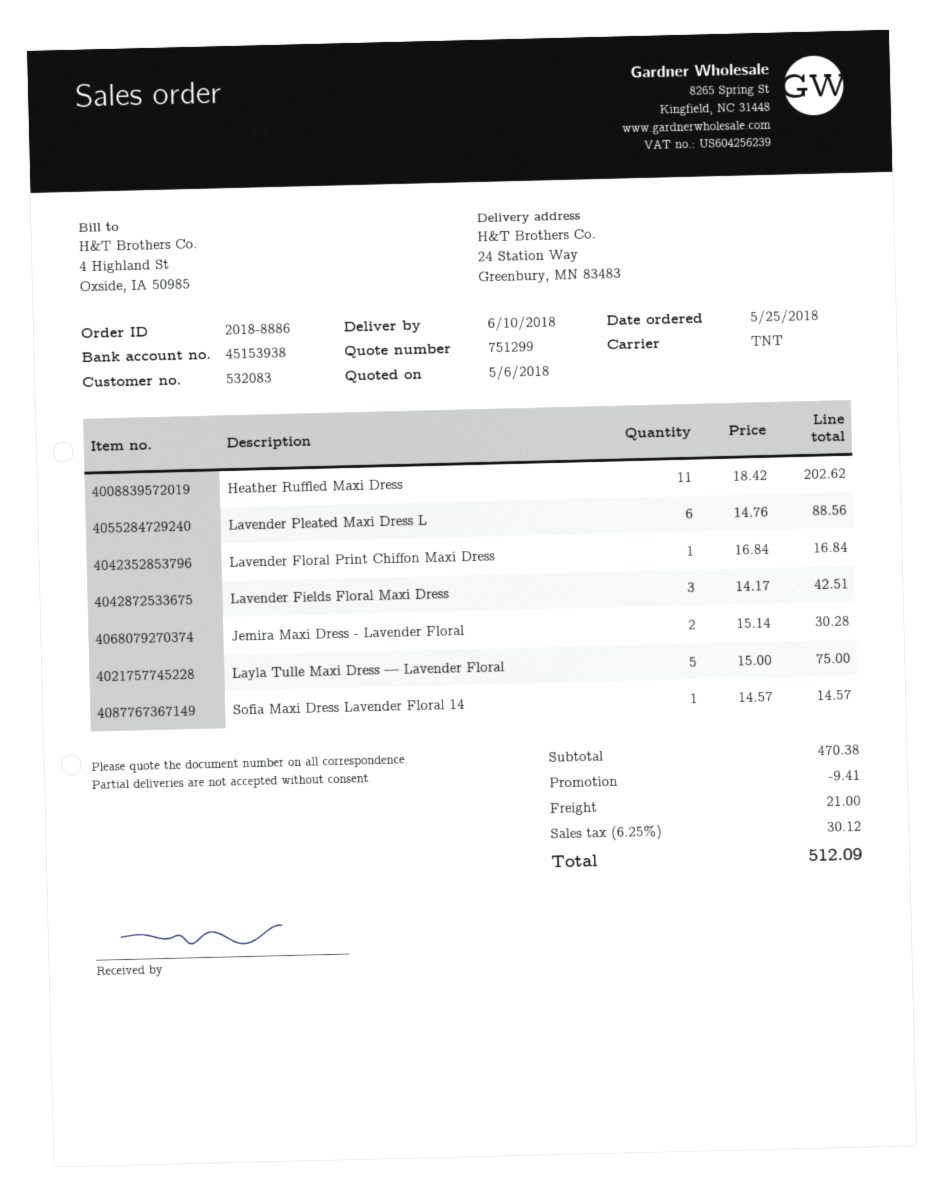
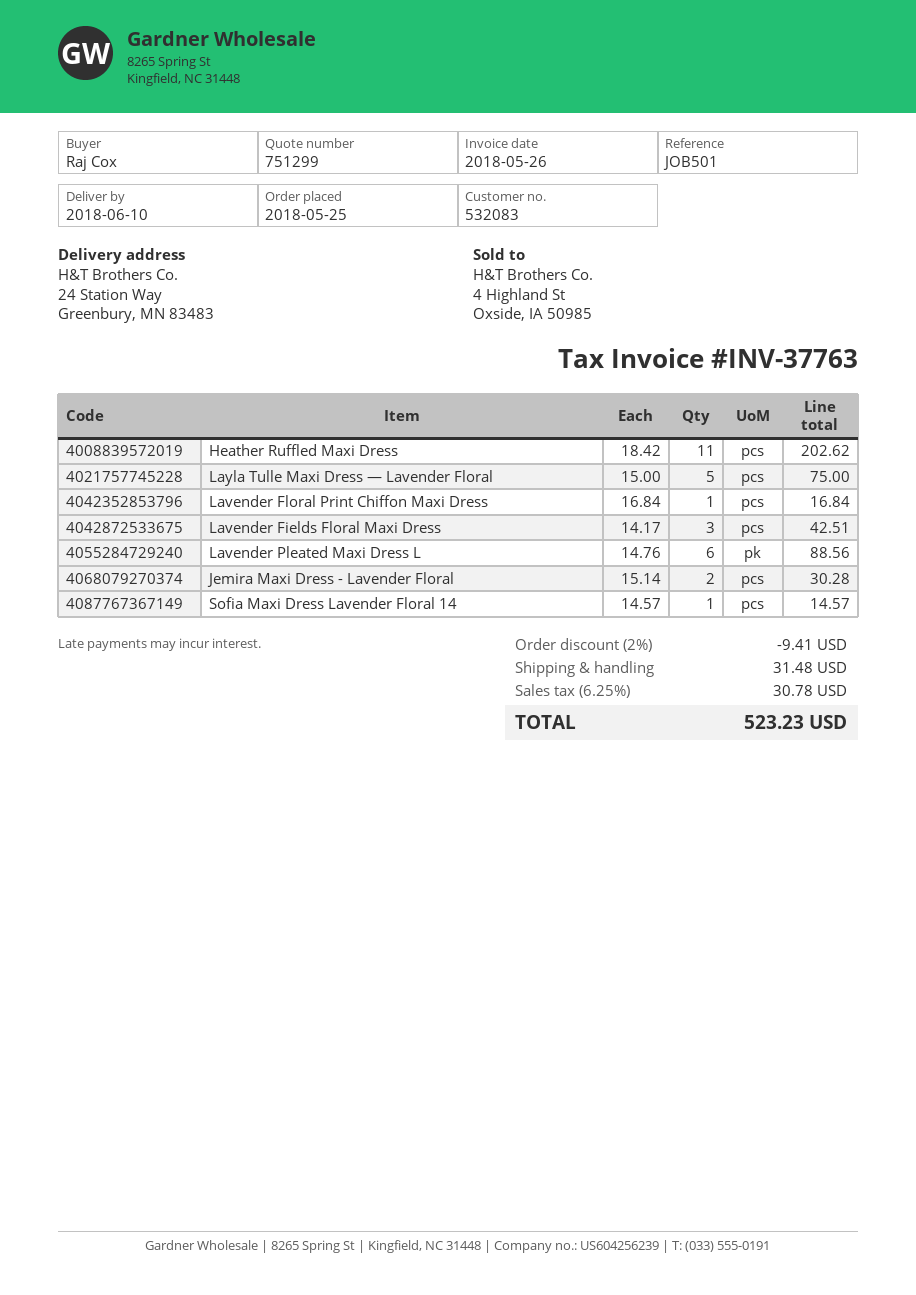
shipping: 21.00 -> 31.48
tax: 6.25% = 30.12 -> 6.25% = 30.78
total: 512.09 -> 523.23

